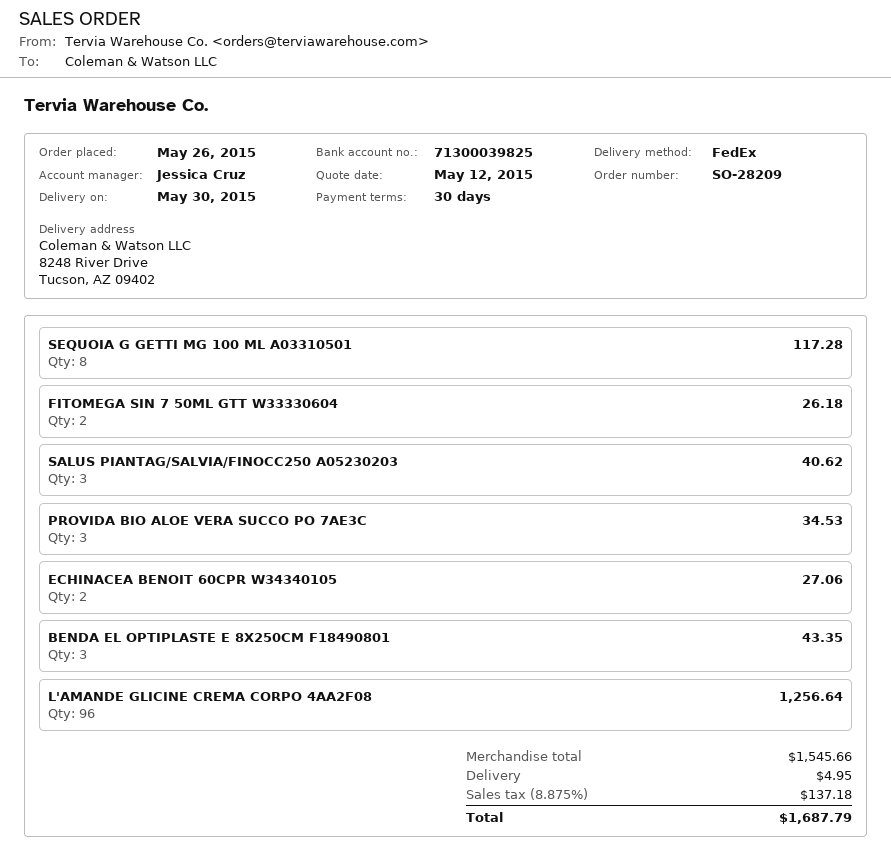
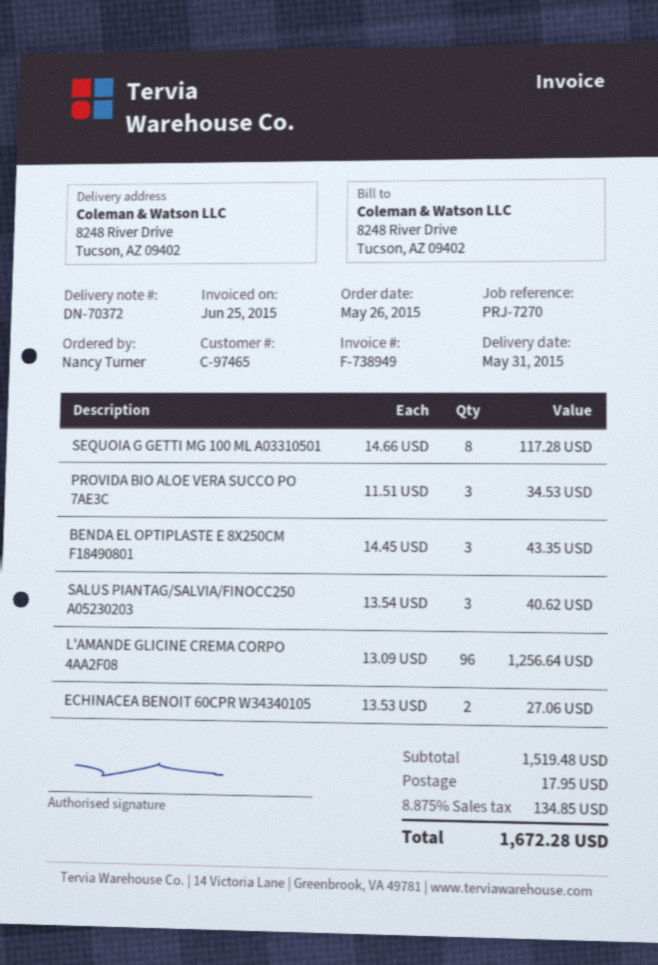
delivery date: 2015-05-30 -> 2015-05-31
FITOMEGA SIN 7 50ML GTT W33330604: 2 for 26.18 -> none
subtotal: 1545.66 -> 1519.48
shipping: 4.95 -> 17.95
tax: 8.875% = 137.18 -> 8.875% = 134.85
total: 1687.79 -> 1672.28

